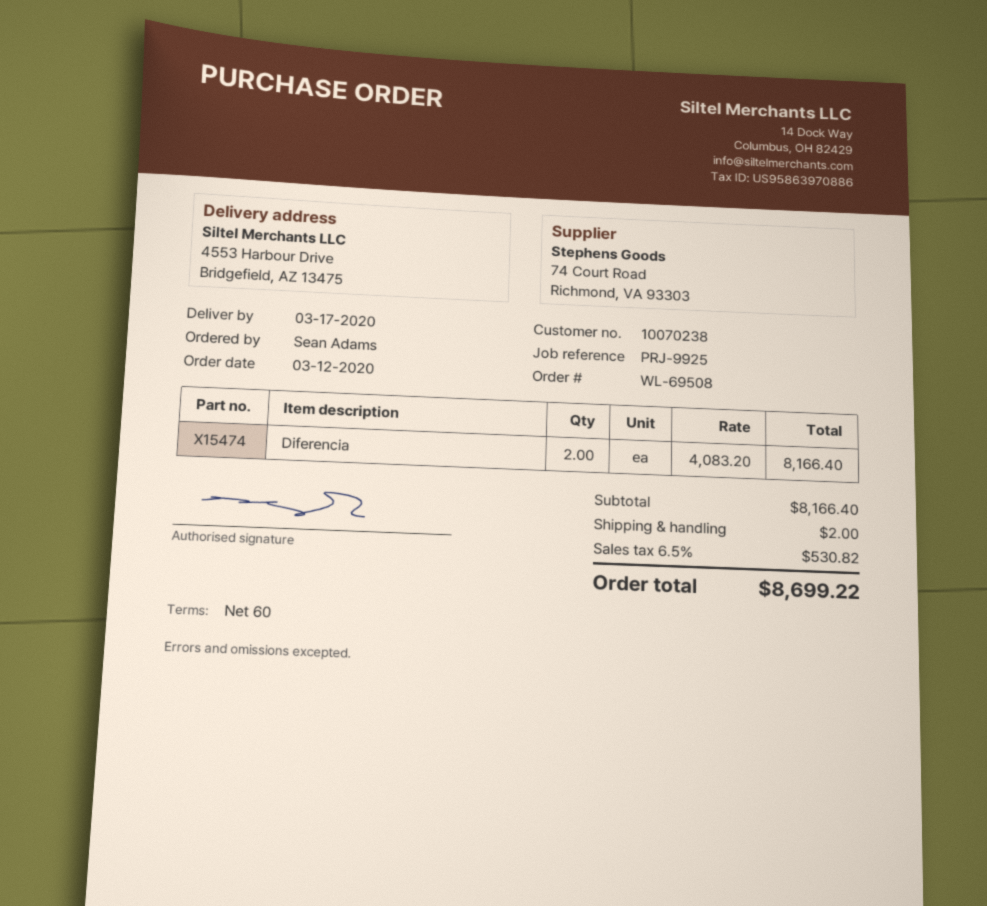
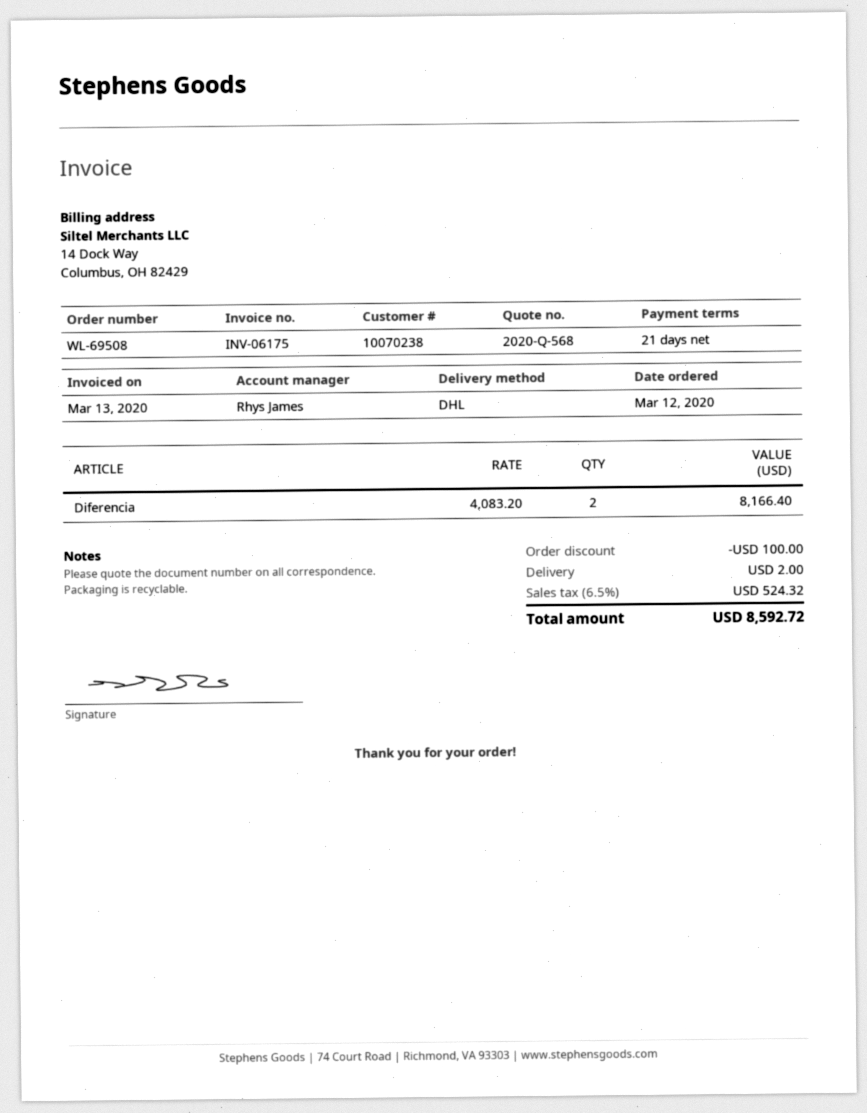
payment terms: 60 days -> 21 days
discount: none -> 100.00
tax: 6.5% = 530.82 -> 6.5% = 524.32
total: 8699.22 -> 8592.72

